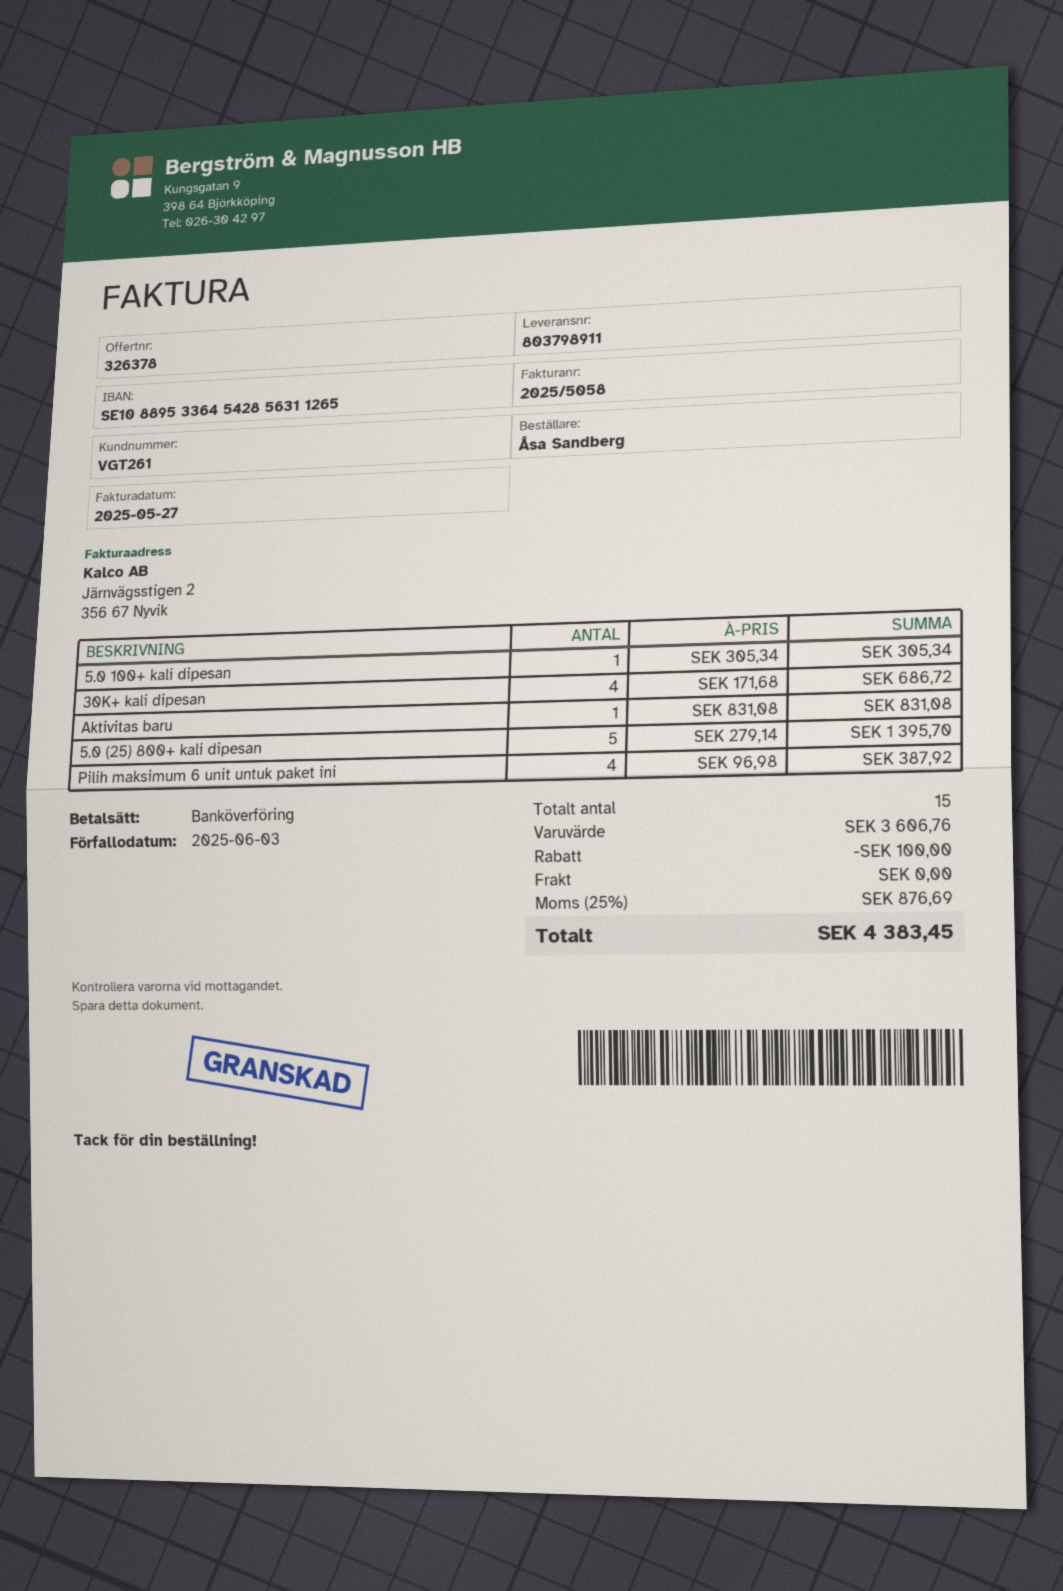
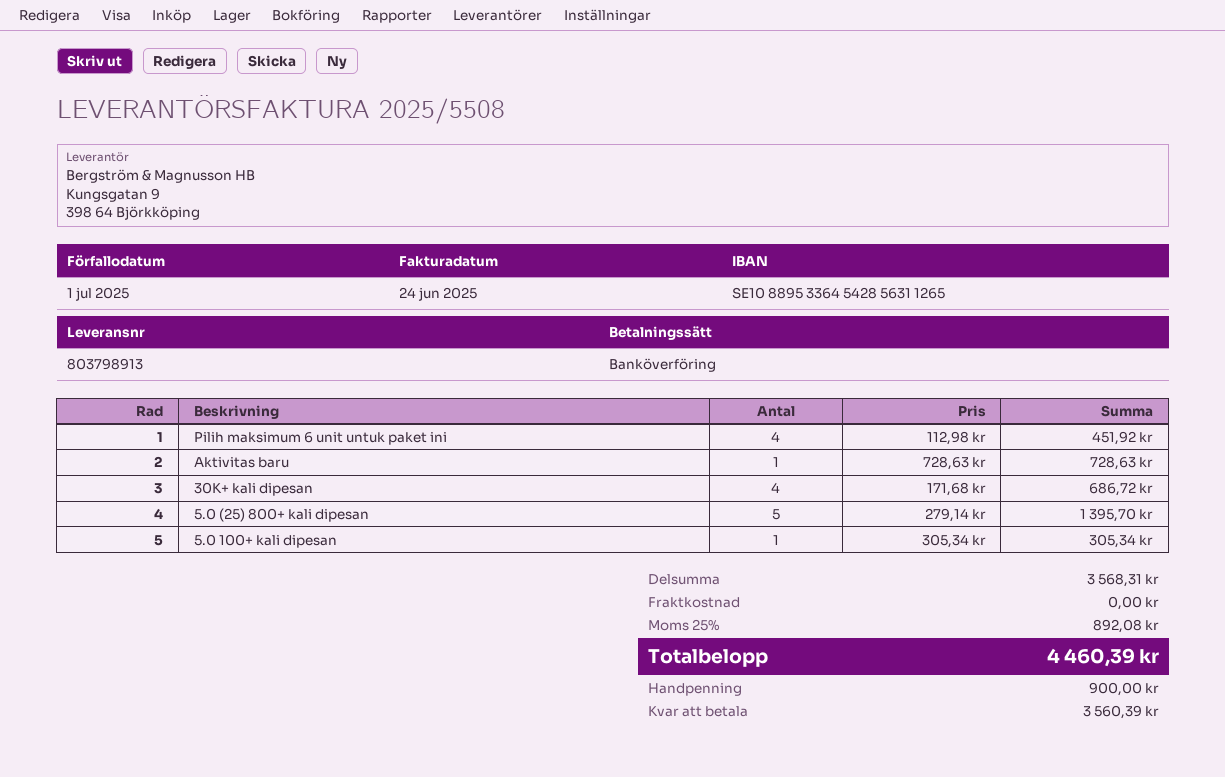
delivery note number: 803798911 -> 803798913
invoice number: 2025/5058 -> 2025/5508
invoice date: 2025-05-27 -> 2025-06-24
due date: 2025-06-03 -> 2025-07-01
Aktivitas baru: 1 x 831.08 = 831.08 -> 1 x 728.63 = 728.63
Pilih maksimum 6 unit untuk paket ini: 4 x 96.98 = 387.92 -> 4 x 112.98 = 451.92
subtotal: 3606.76 -> 3568.31
discount: 100.00 -> none
tax: 25% = 876.69 -> 25% = 892.08
total: 4383.45 -> 4460.39

